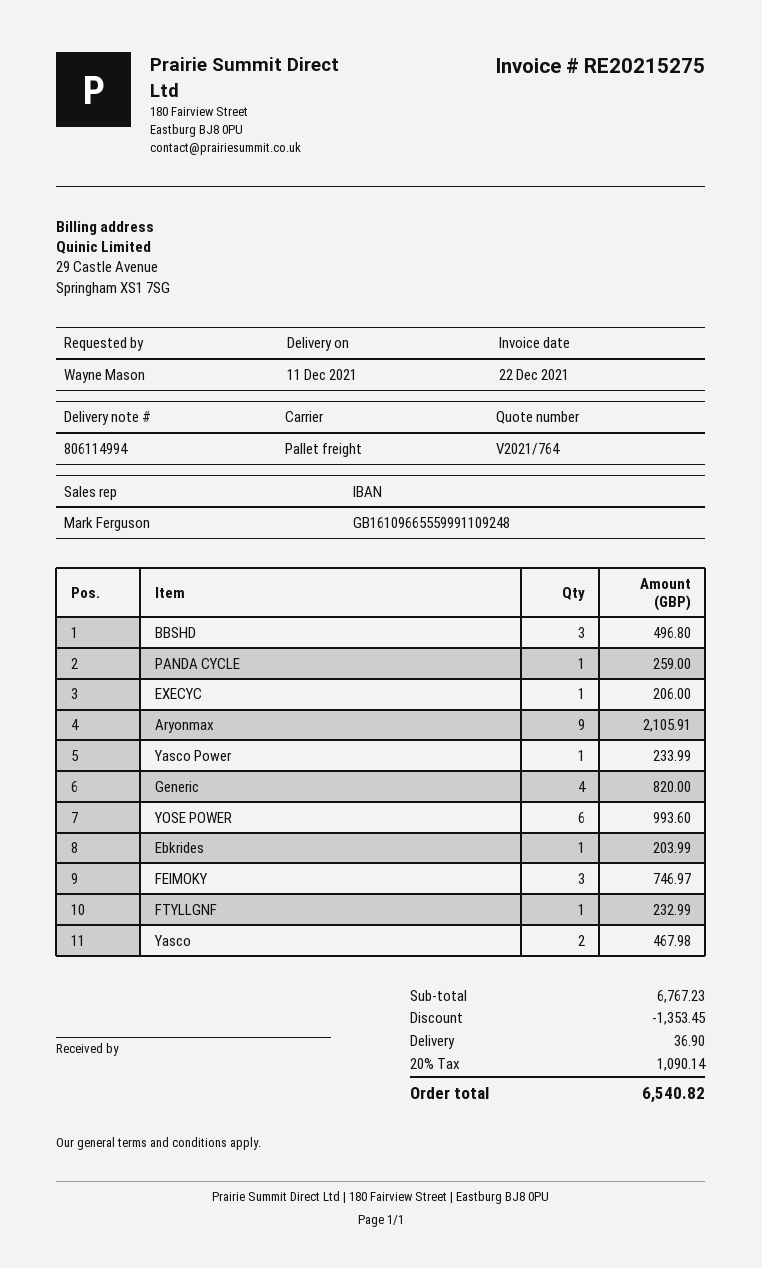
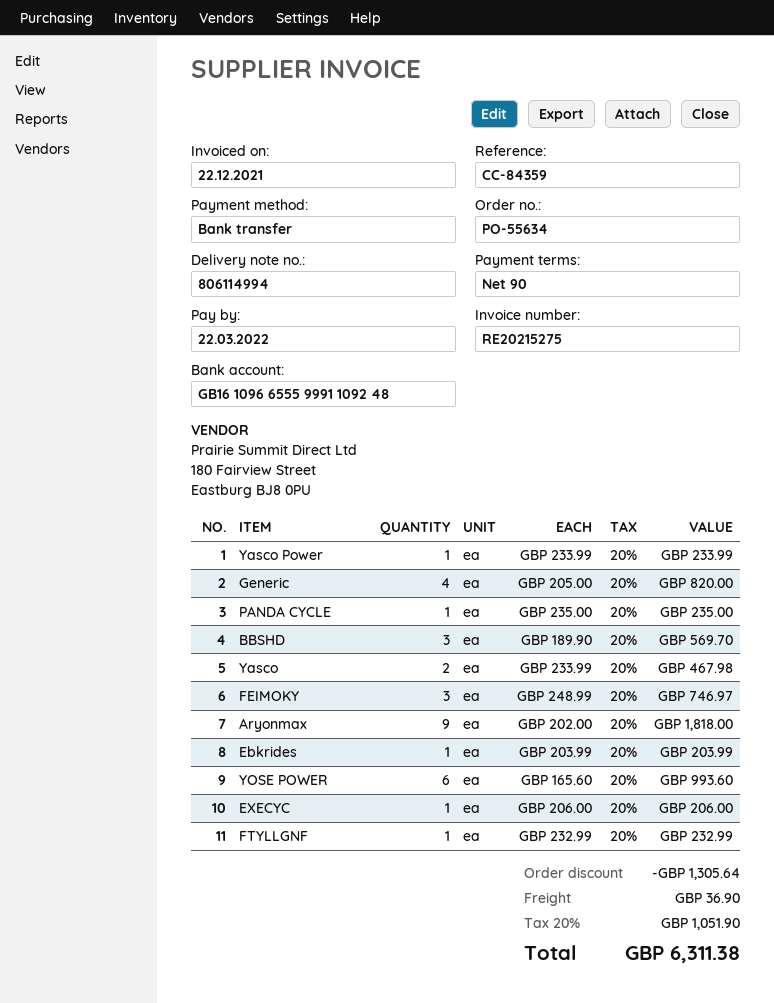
BBSHD: 3 for 496.80 -> 3 for 569.70
PANDA CYCLE: 1 for 259.00 -> 1 for 235.00
Aryonmax: 9 for 2105.91 -> 9 for 1818.00
discount: 1353.45 -> 1305.64
tax: 20% = 1090.14 -> 20% = 1051.90
total: 6540.82 -> 6311.38

